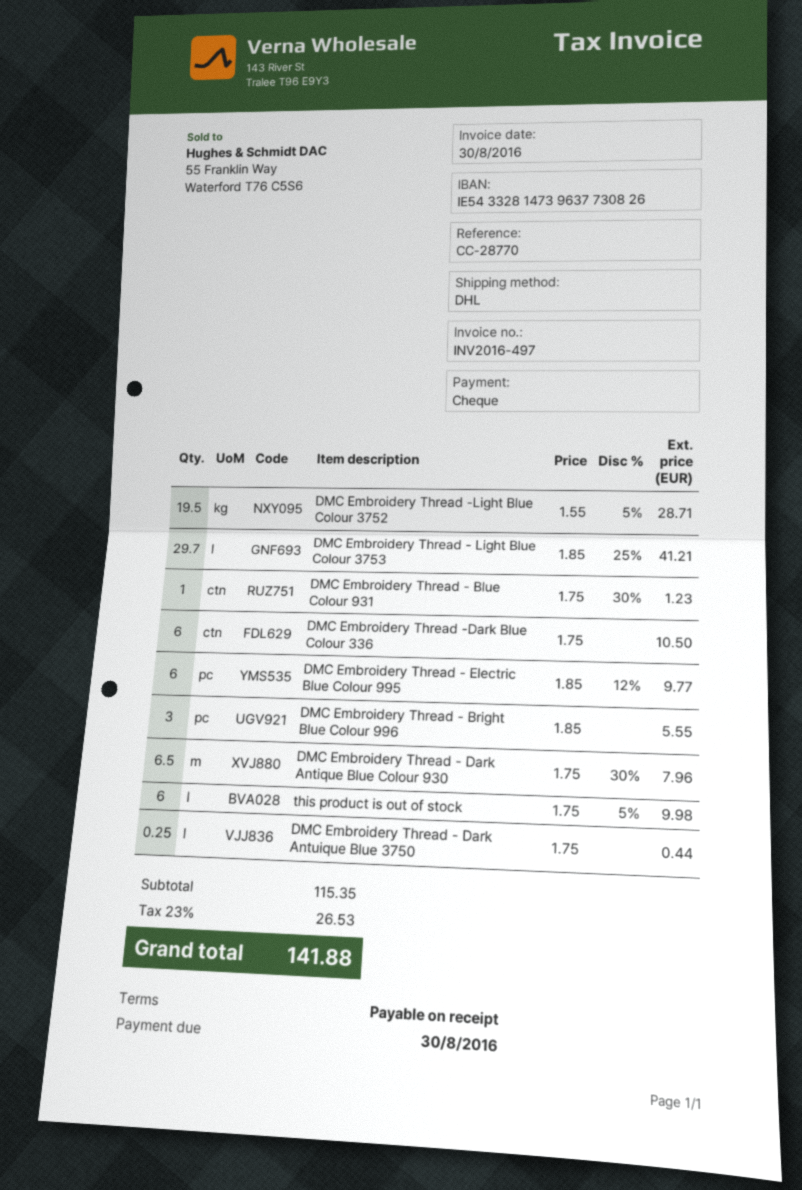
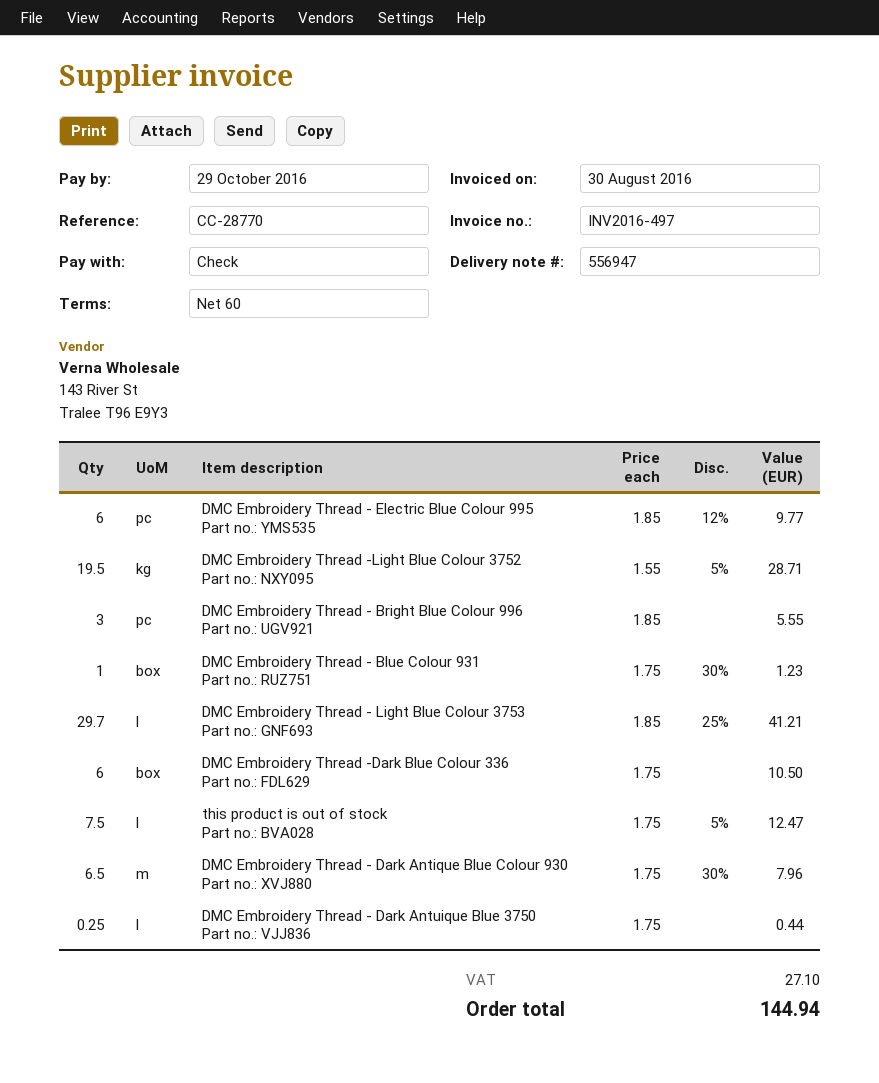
payment terms: on receipt -> 60 days
due date: 2016-08-30 -> 2016-10-29
this product is out of stock: 6 x 1.75 - 5% = 9.98 -> 7.5 x 1.75 - 5% = 12.47
tax: 26.53 -> 27.10
total: 141.88 -> 144.94

